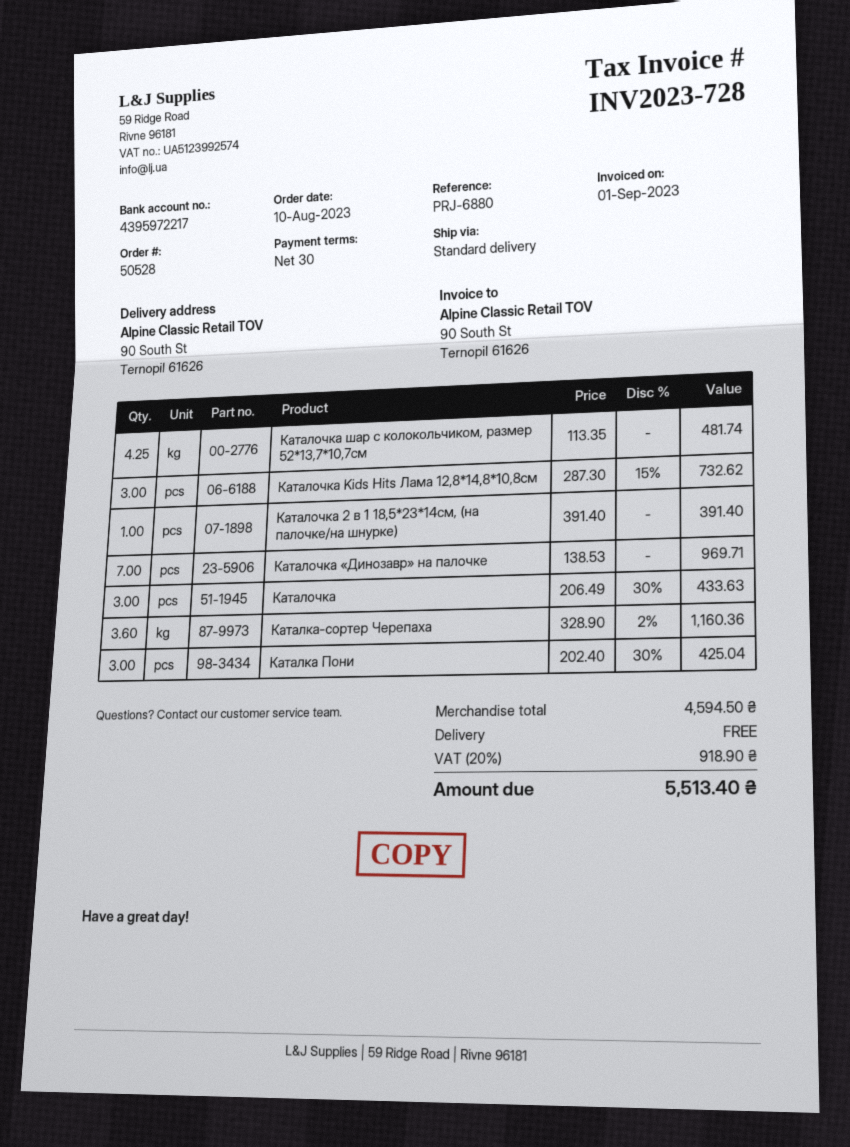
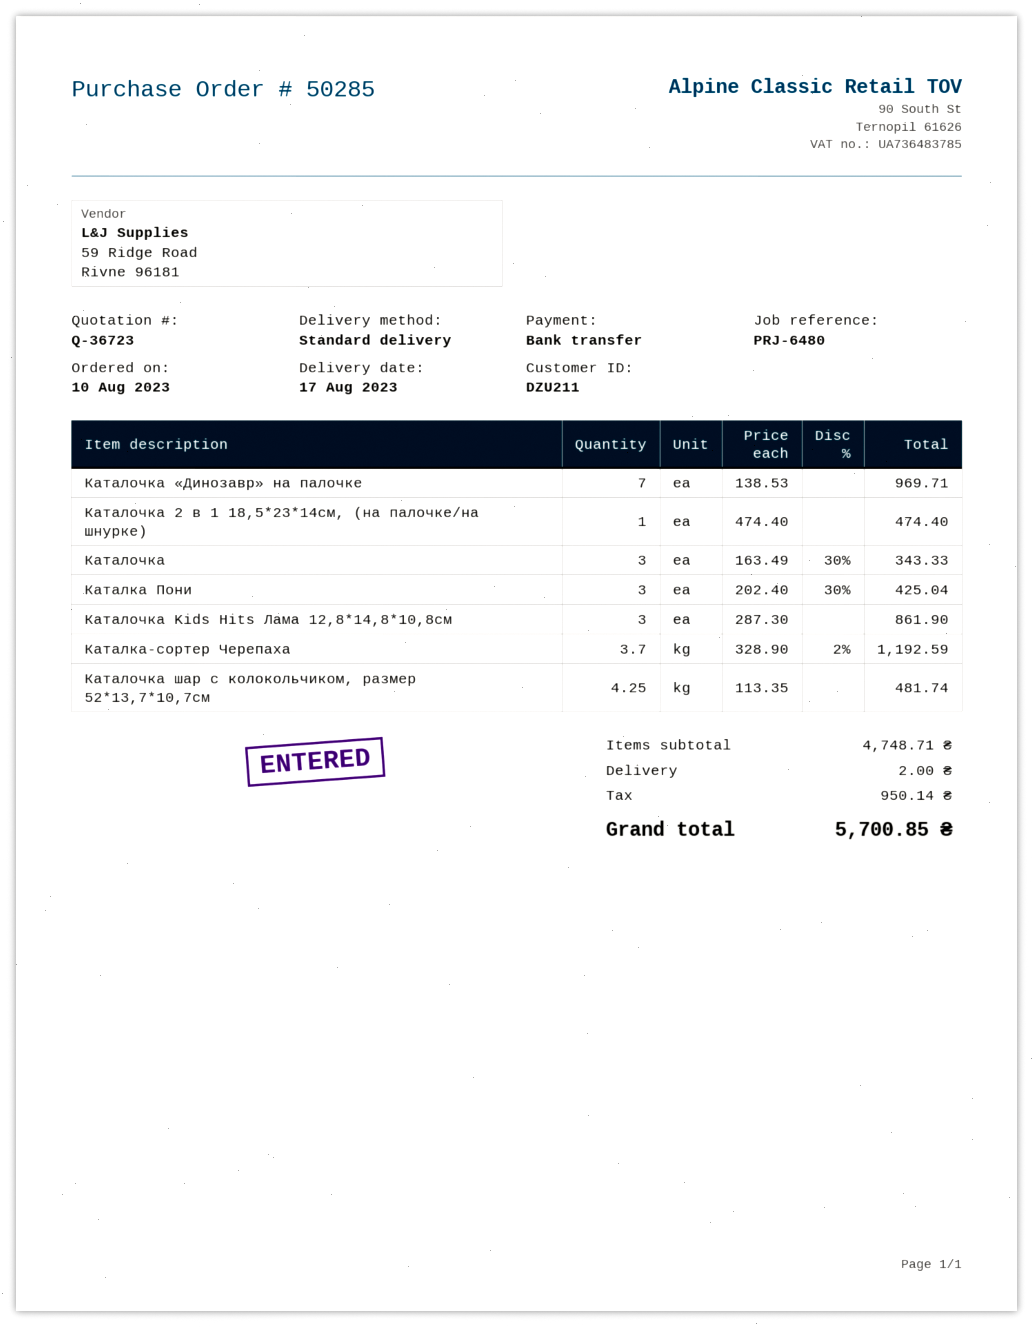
order number: 50528 -> 50285
reference: PRJ-6880 -> PRJ-6480
Каталочка Kids Hits Лама 12,8*14,8*10,8см: 3 x 287.30 - 15% = 732.62 -> 3 x 287.30 = 861.90
Каталочка 2 в 1 18,5*23*14см, (на палочке/на шнурке): 1 x 391.40 = 391.40 -> 1 x 474.40 = 474.40
Каталочка: 3 x 206.49 - 30% = 433.63 -> 3 x 163.49 - 30% = 343.33
Каталка-сортер Черепаха: 3.6 x 328.90 - 2% = 1160.36 -> 3.7 x 328.90 - 2% = 1192.59
subtotal: 4594.50 -> 4748.71
shipping: 0.00 -> 2.00
tax: 918.90 -> 950.14
total: 5513.40 -> 5700.85

